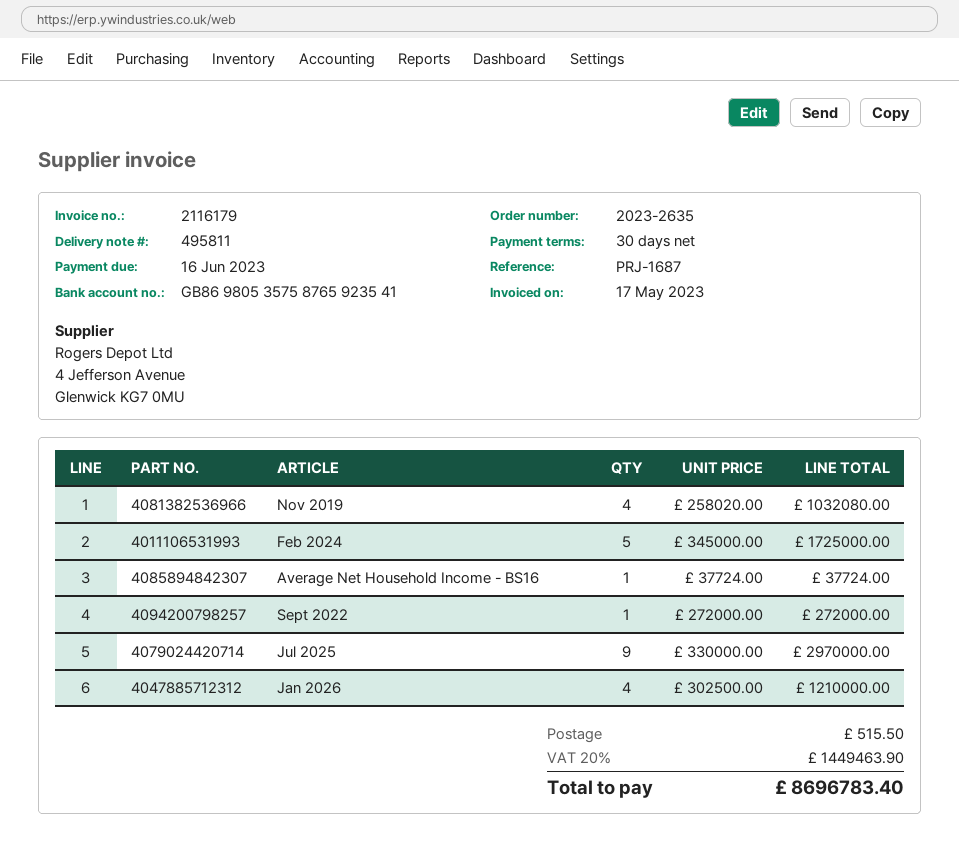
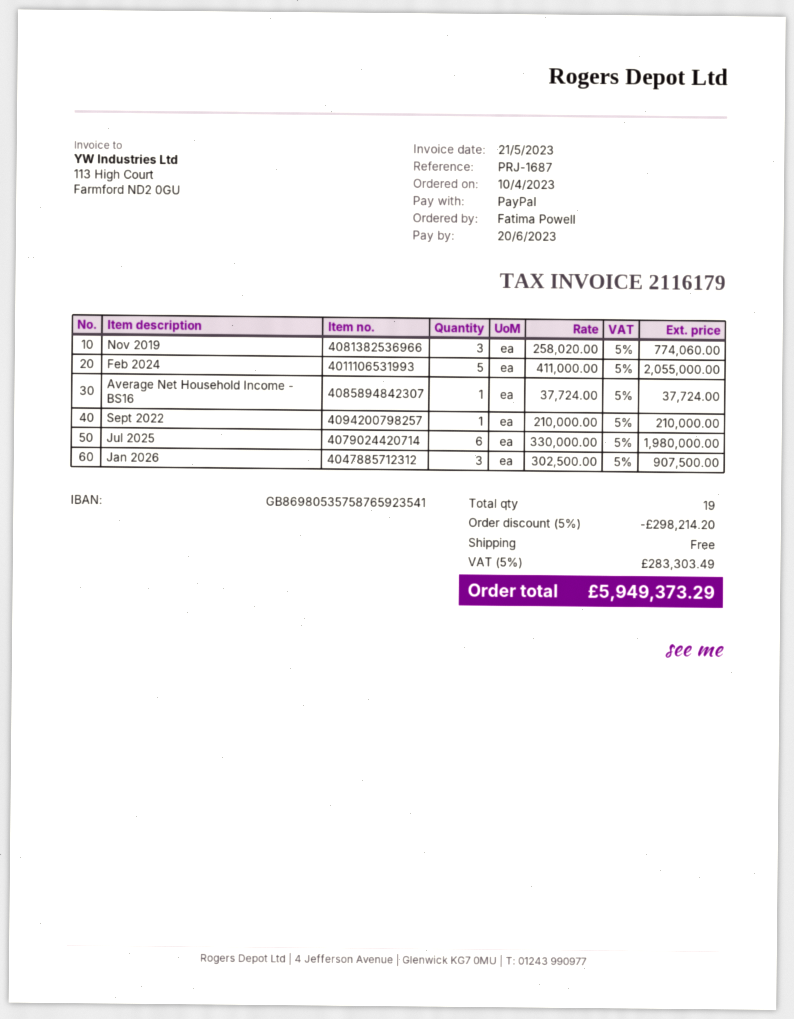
invoice date: 2023-05-17 -> 2023-05-21
due date: 2023-06-16 -> 2023-06-20
Nov 2019: 4 x 258020.00 = 1032080.00 -> 3 x 258020.00 = 774060.00
Feb 2024: 5 x 345000.00 = 1725000.00 -> 5 x 411000.00 = 2055000.00
Sept 2022: 1 x 272000.00 = 272000.00 -> 1 x 210000.00 = 210000.00
Jul 2025: 9 x 330000.00 = 2970000.00 -> 6 x 330000.00 = 1980000.00
Jan 2026: 4 x 302500.00 = 1210000.00 -> 3 x 302500.00 = 907500.00
discount: none -> 5% = 298214.20
shipping: 515.50 -> 0.00
tax: 20% = 1449463.90 -> 5% = 283303.49
total: 8696783.40 -> 5949373.29

